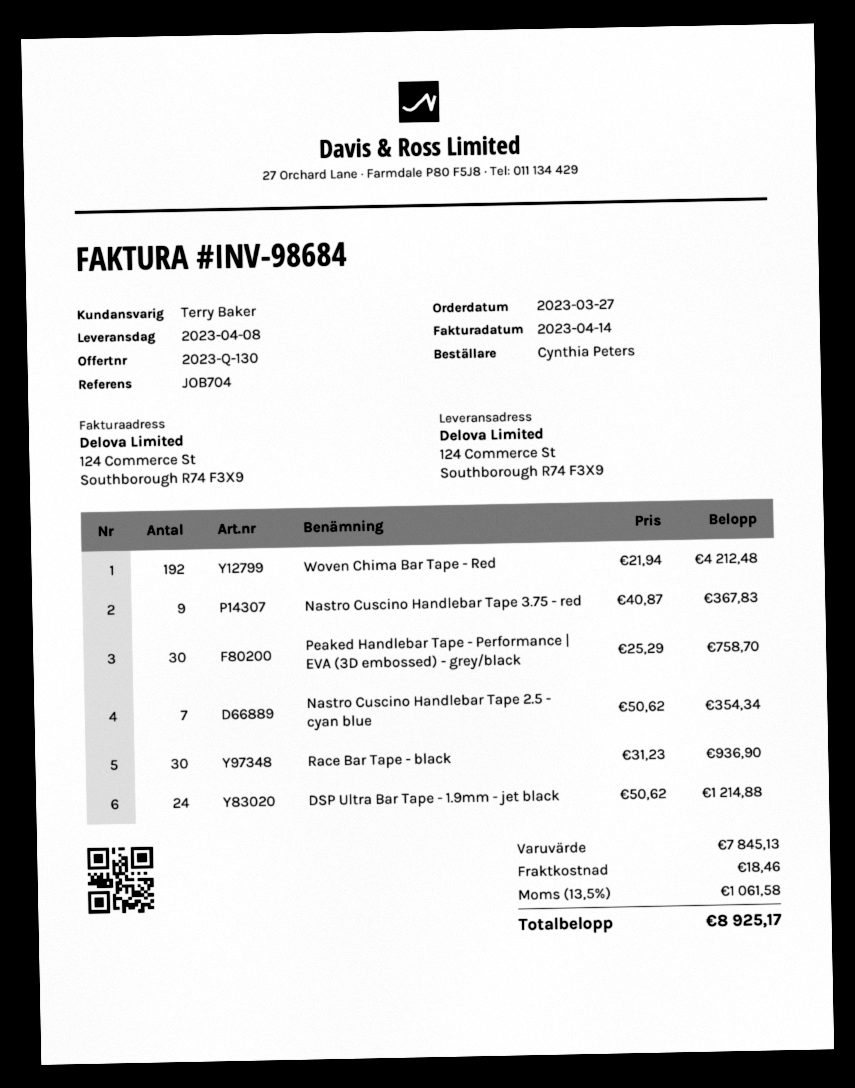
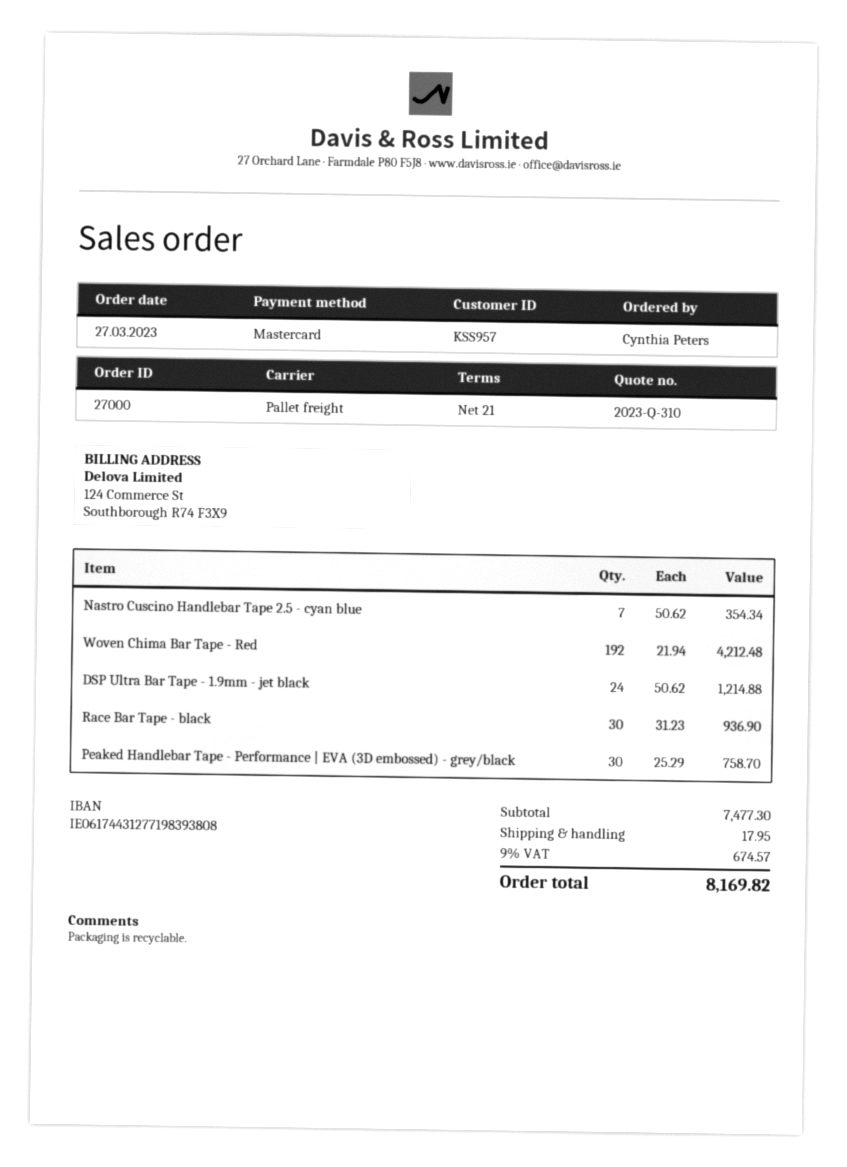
quote number: 2023-Q-130 -> 2023-Q-310
Nastro Cuscino Handlebar Tape 3.75 - red: 9 x 40.87 = 367.83 -> none
subtotal: 7845.13 -> 7477.30
shipping: 18.46 -> 17.95
tax: 13.5% = 1061.58 -> 9% = 674.57
total: 8925.17 -> 8169.82

